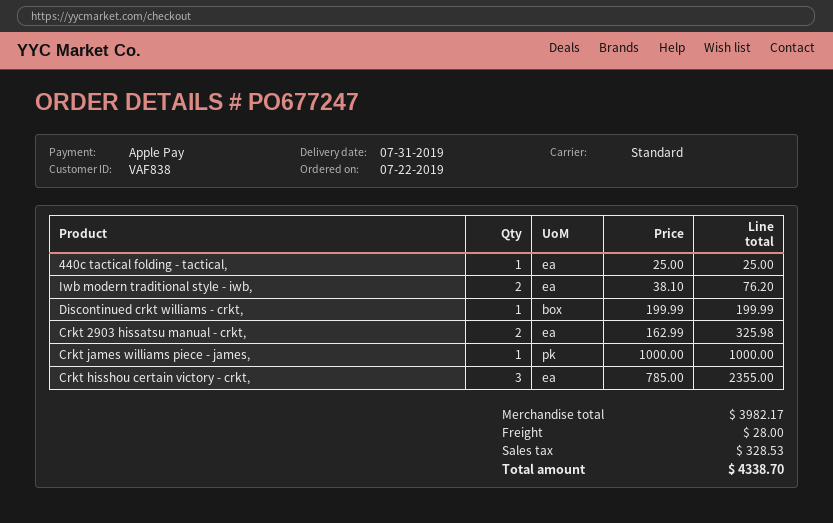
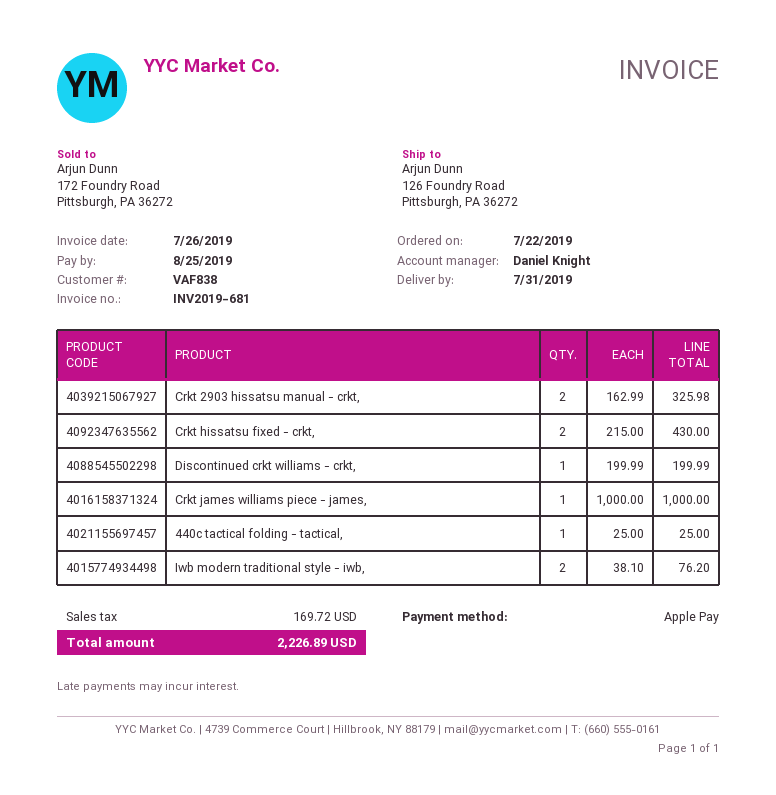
Crkt hisshou certain victory - crkt,: 3 x 785.00 = 2355.00 -> none
Crkt hissatsu fixed - crkt,: none -> 2 x 215.00 = 430.00
shipping: 28.00 -> none
tax: 328.53 -> 169.72
total: 4338.70 -> 2226.89

